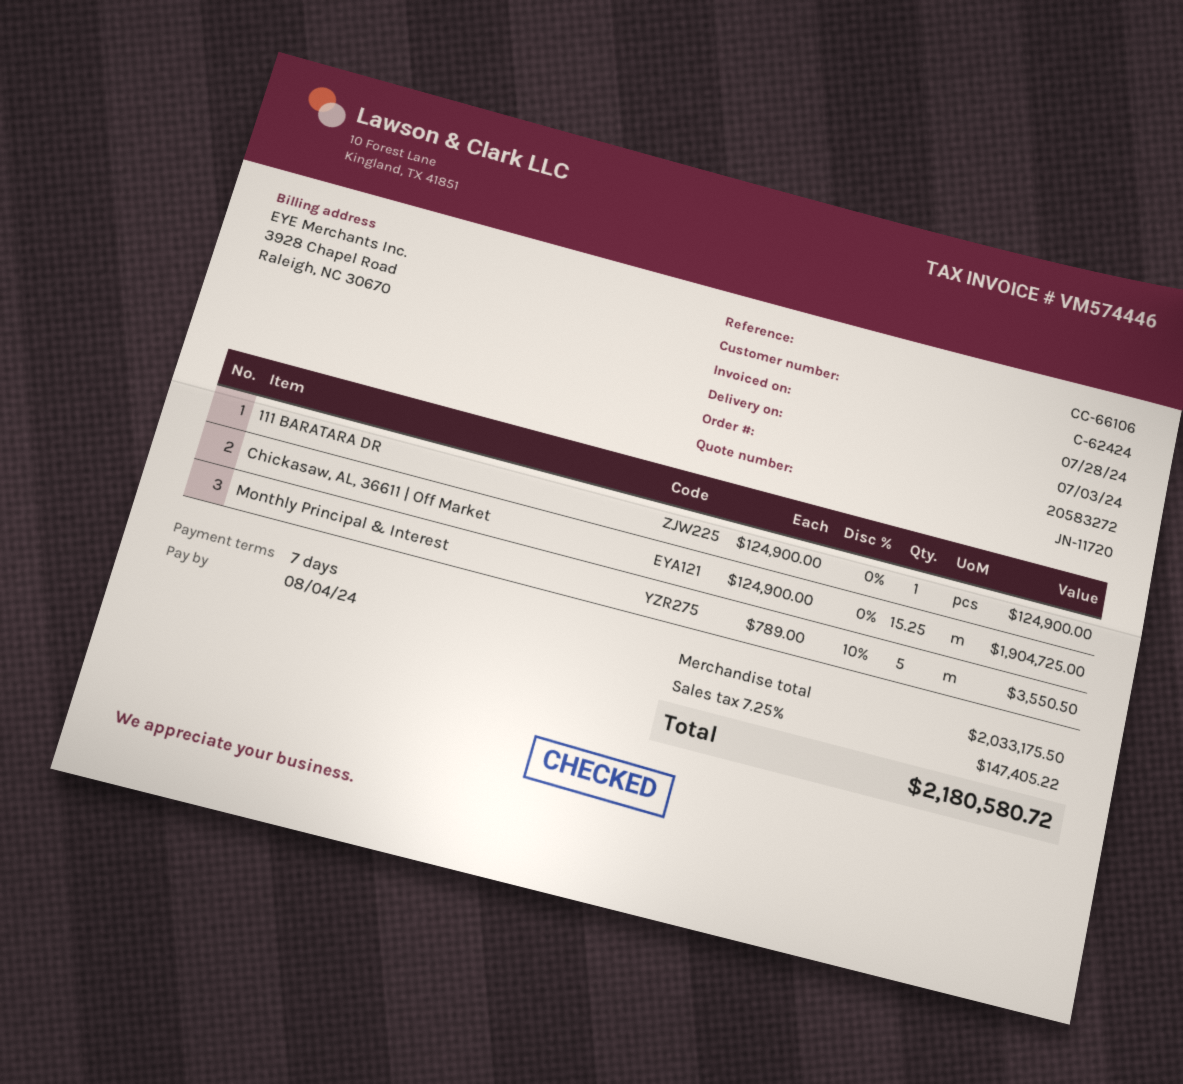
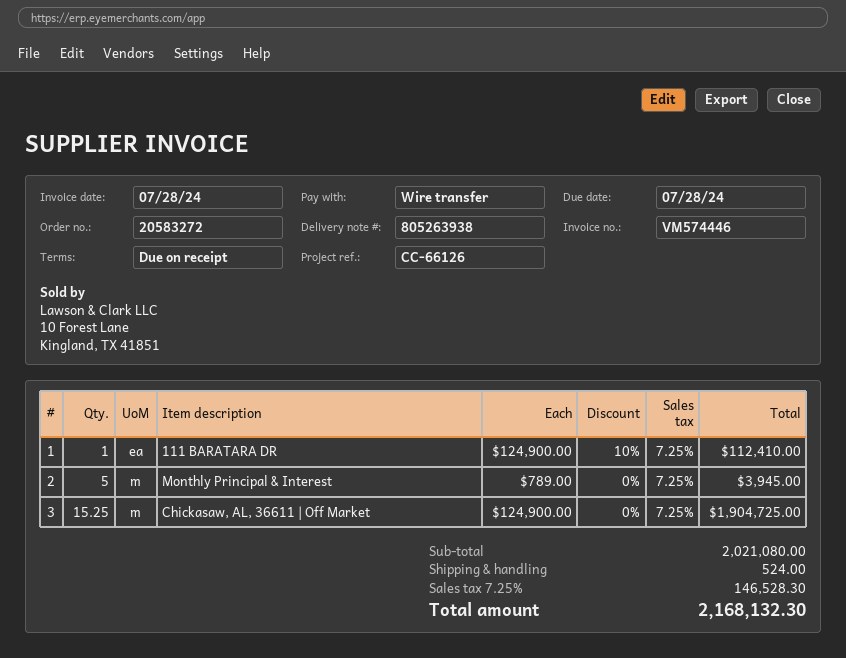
payment terms: 7 days -> on receipt
due date: 2024-08-04 -> 2024-07-28
reference: CC-66106 -> CC-66126
111 BARATARA DR: 1 x 124900.00 = 124900.00 -> 1 x 124900.00 - 10% = 112410.00
Monthly Principal & Interest: 5 x 789.00 - 10% = 3550.50 -> 5 x 789.00 = 3945.00
subtotal: 2033175.50 -> 2021080.00
shipping: none -> 524.00
tax: 7.25% = 147405.22 -> 7.25% = 146528.30
total: 2180580.72 -> 2168132.30

